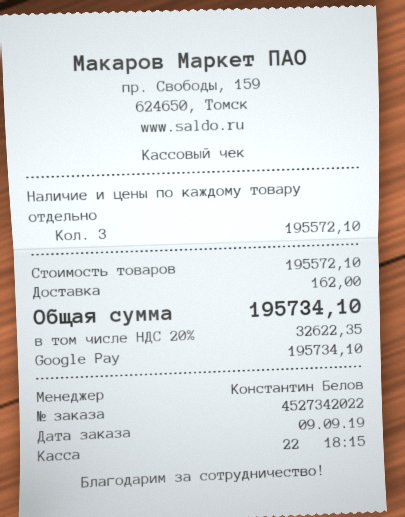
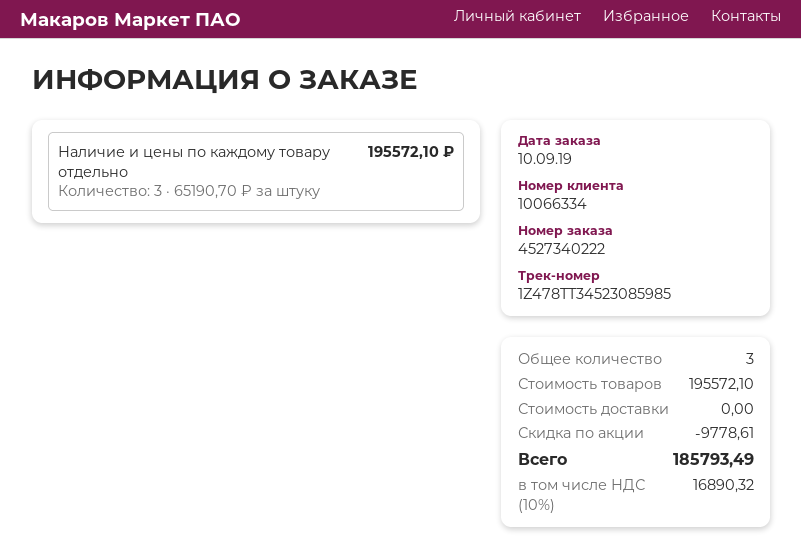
order number: 4527342022 -> 4527340222
order date: 2019-09-09 -> 2019-09-10
discount: none -> 9778.61
shipping: 162.00 -> 0.00
tax: 20% = 32622.35 -> 10% = 16890.32
total: 195734.10 -> 185793.49

